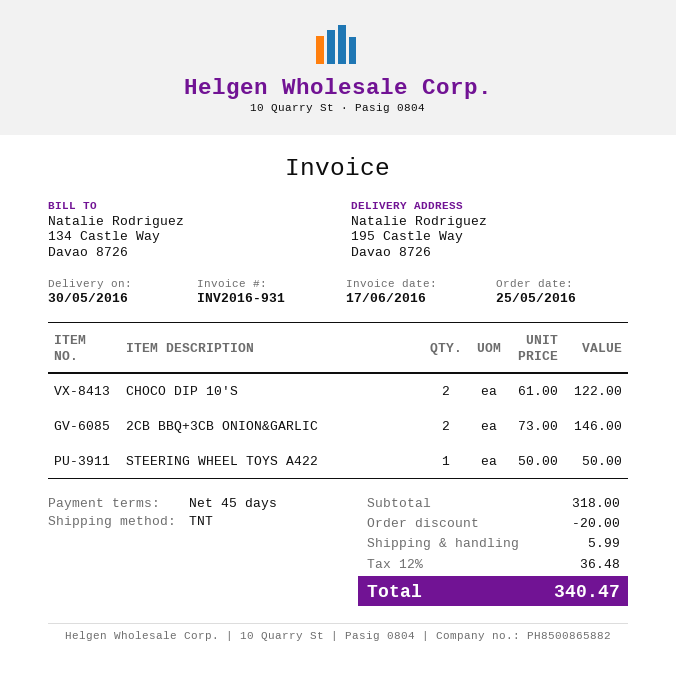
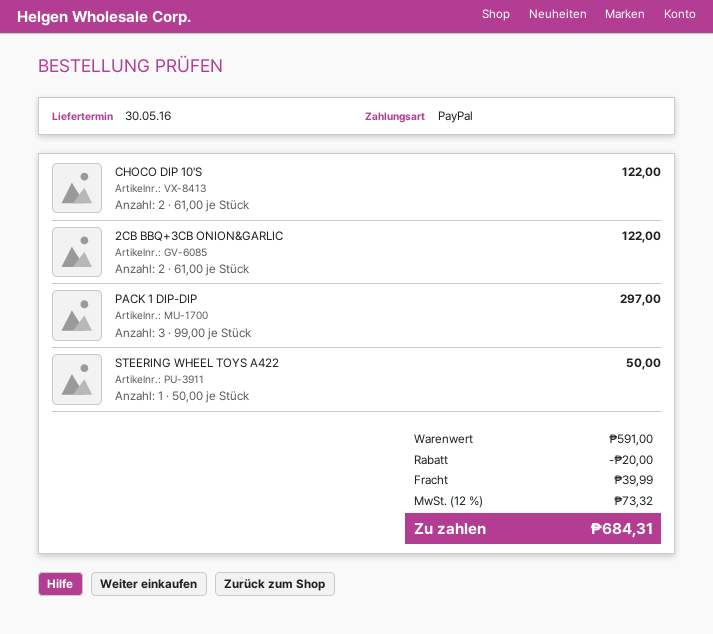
2CB BBQ+3CB ONION&GARLIC: 2 x 73.00 = 146.00 -> 2 x 61.00 = 122.00
PACK 1 DIP-DIP: none -> 3 x 99.00 = 297.00
subtotal: 318.00 -> 591.00
shipping: 5.99 -> 39.99
tax: 12% = 36.48 -> 12% = 73.32
total: 340.47 -> 684.31

